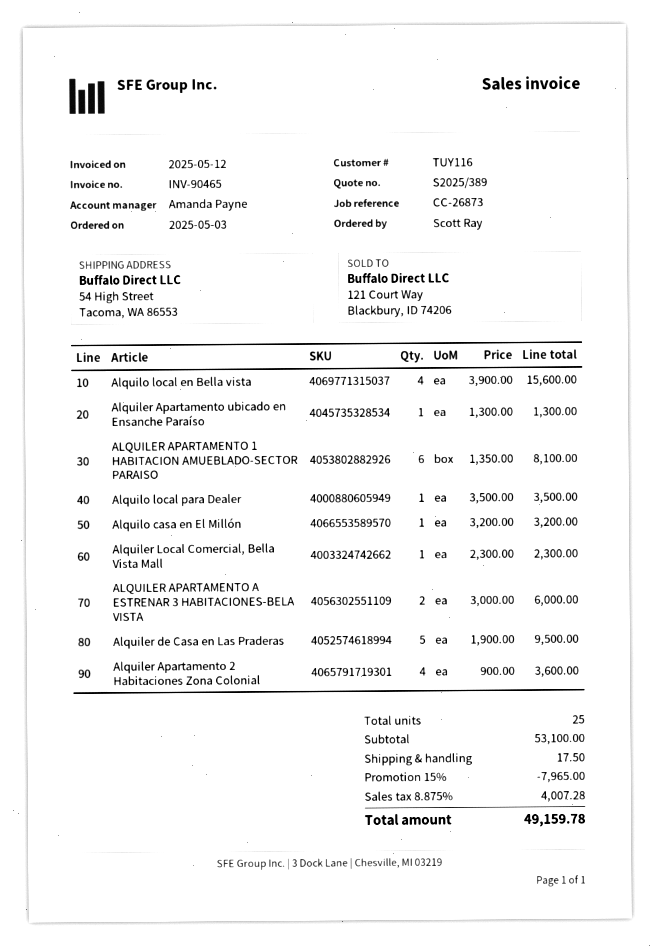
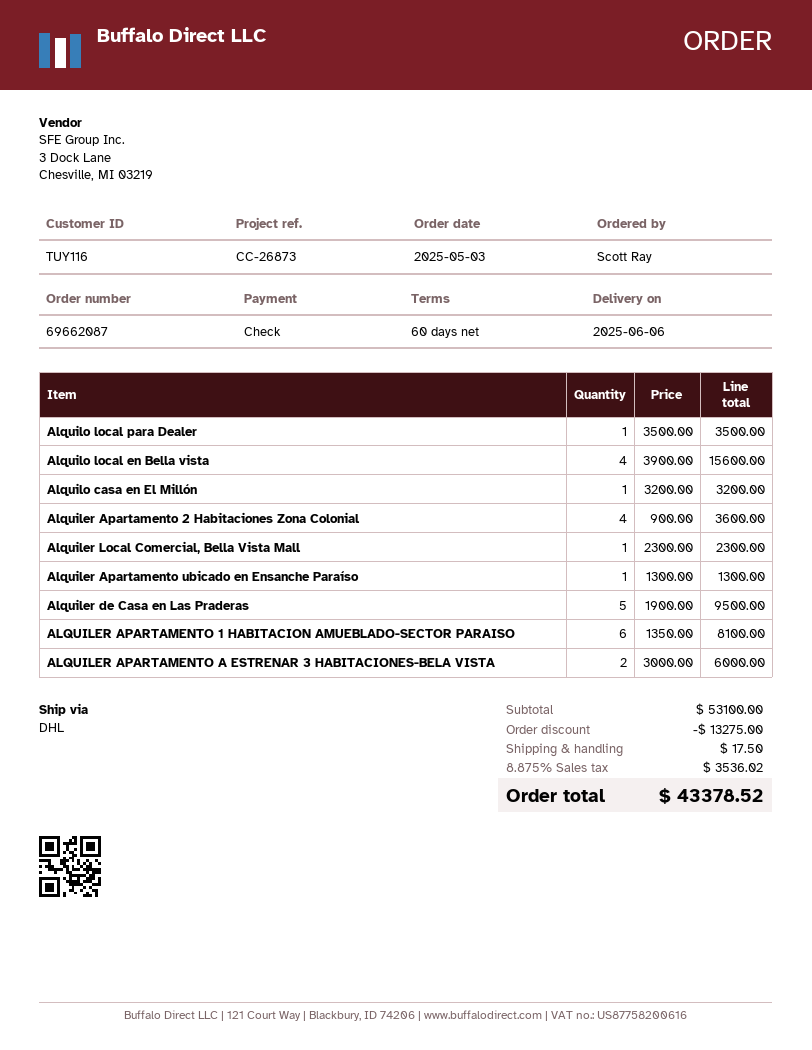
discount: 7965.00 -> 13275.00
tax: 8.875% = 4007.28 -> 8.875% = 3536.02
total: 49159.78 -> 43378.52

